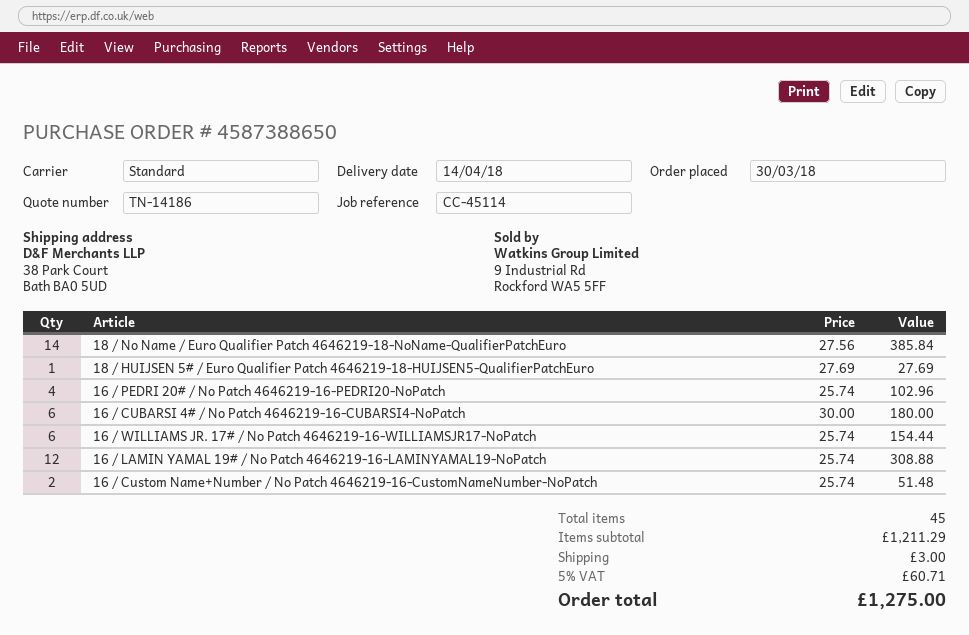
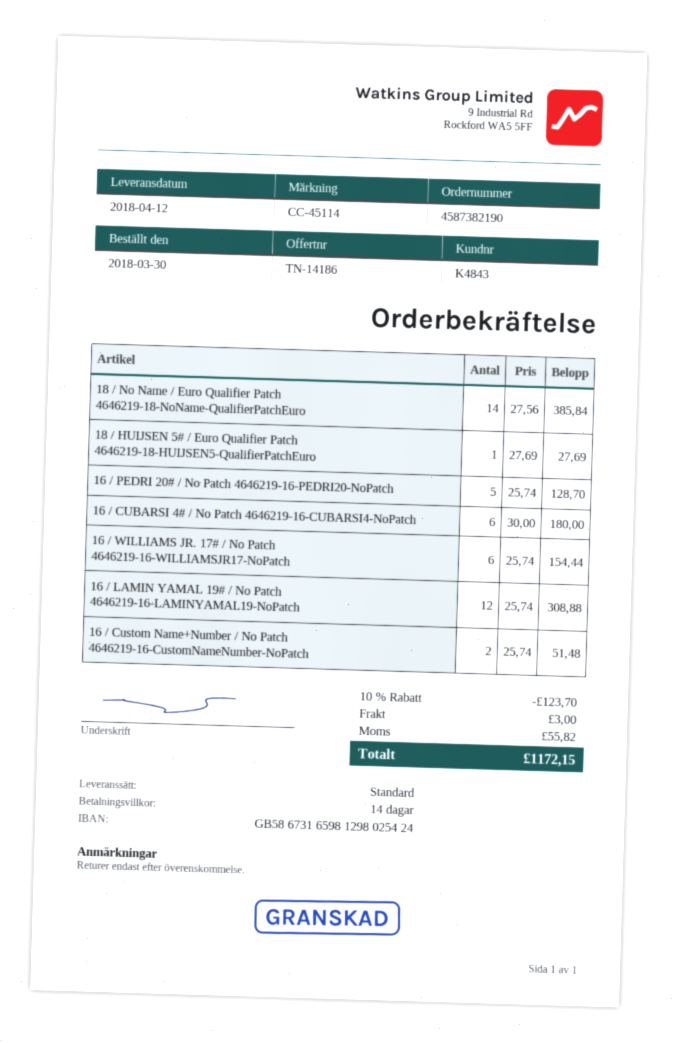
order number: 4587388650 -> 4587382190
delivery date: 2018-04-14 -> 2018-04-12
16 / PEDRI 20# / No Patch 4646219-16-PEDRI20-NoPatch: 4 x 25.74 = 102.96 -> 5 x 25.74 = 128.70
discount: none -> 10% = 123.70
tax: 60.71 -> 55.82
total: 1275.00 -> 1172.15

